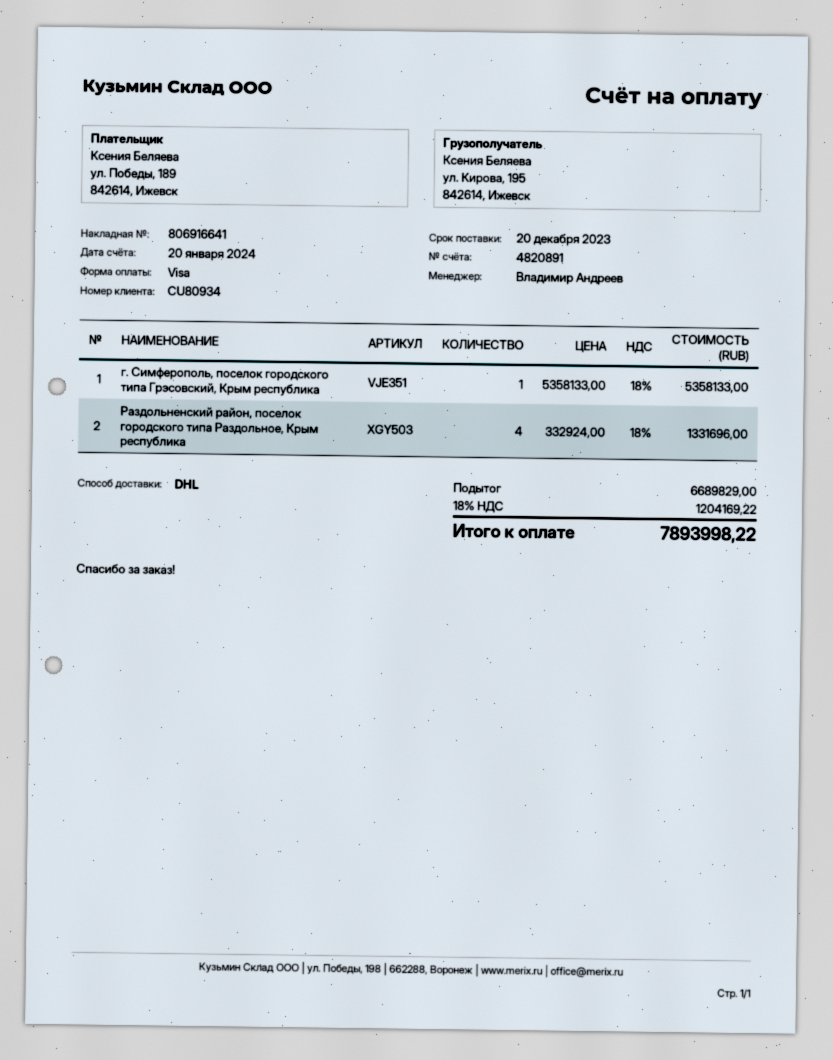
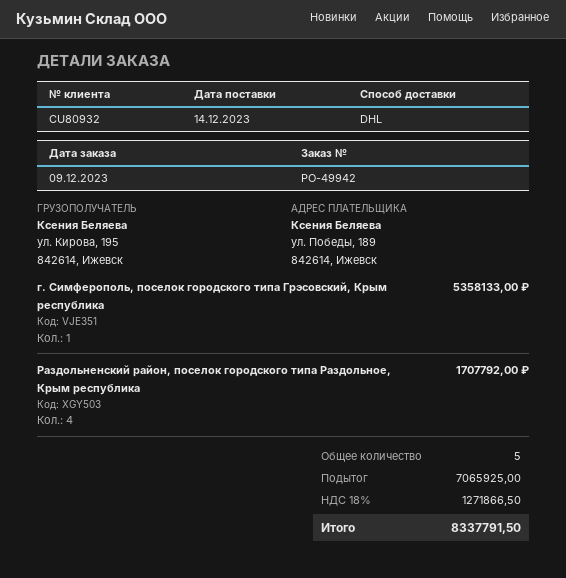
delivery date: 2023-12-20 -> 2023-12-14
customer number: CU80934 -> CU80932
Раздольненский район, поселок городского типа Раздольное, Крым республика: 4 for 1331696.00 -> 4 for 1707792.00
subtotal: 6689829.00 -> 7065925.00
tax: 18% = 1204169.22 -> 18% = 1271866.50
total: 7893998.22 -> 8337791.50

